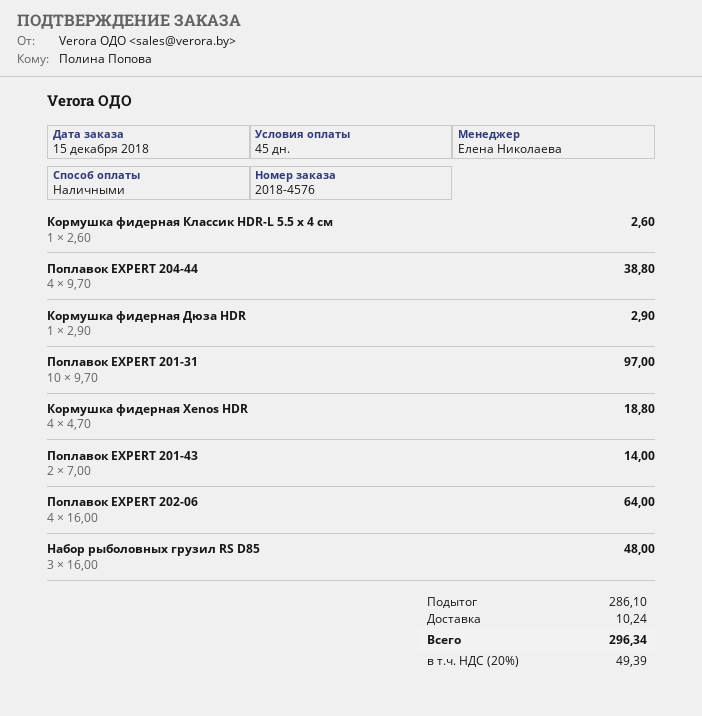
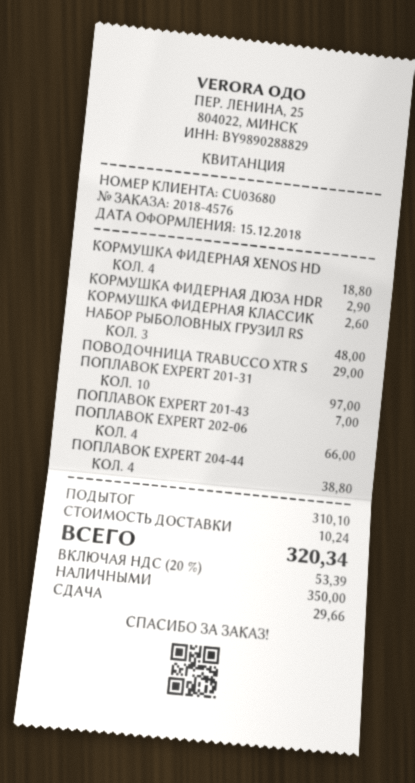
Поплавок EXPERT 201-43: 2 for 14.00 -> 1 for 7.00
Поплавок EXPERT 202-06: 4 for 64.00 -> 4 for 66.00
ПОВОДОЧНИЦА TRABUCCO XTR S: none -> 1 for 29.00
subtotal: 286.10 -> 310.10
tax: 20% = 49.39 -> 20% = 53.39
total: 296.34 -> 320.34

